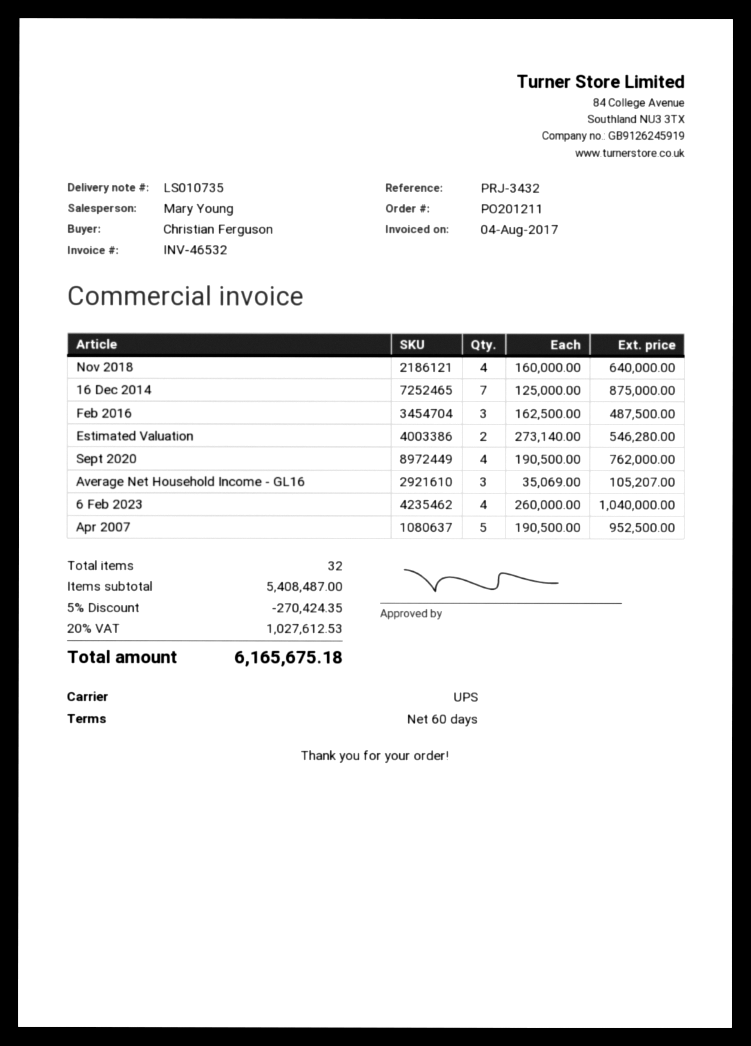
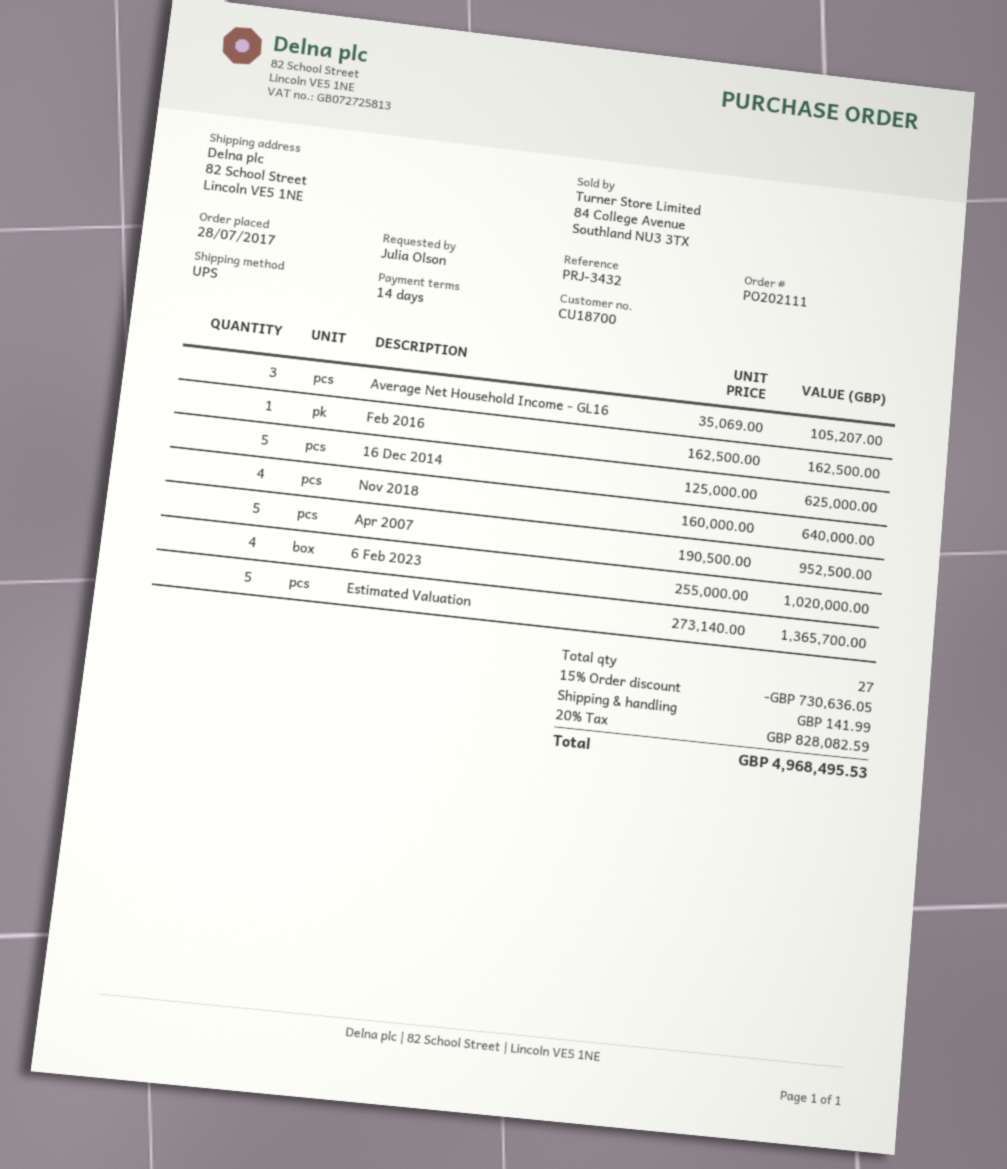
order number: PO201211 -> PO202111
payment terms: 60 days -> 14 days
ordered by: Christian Ferguson -> Julia Olson
16 Dec 2014: 7 x 125000.00 = 875000.00 -> 5 x 125000.00 = 625000.00
Feb 2016: 3 x 162500.00 = 487500.00 -> 1 x 162500.00 = 162500.00
Estimated Valuation: 2 x 273140.00 = 546280.00 -> 5 x 273140.00 = 1365700.00
Sept 2020: 4 x 190500.00 = 762000.00 -> none
6 Feb 2023: 4 x 260000.00 = 1040000.00 -> 4 x 255000.00 = 1020000.00
total quantity: 32 -> 27
discount: 5% = 270424.35 -> 15% = 730636.05
shipping: none -> 141.99
tax: 20% = 1027612.53 -> 20% = 828082.59
total: 6165675.18 -> 4968495.53

